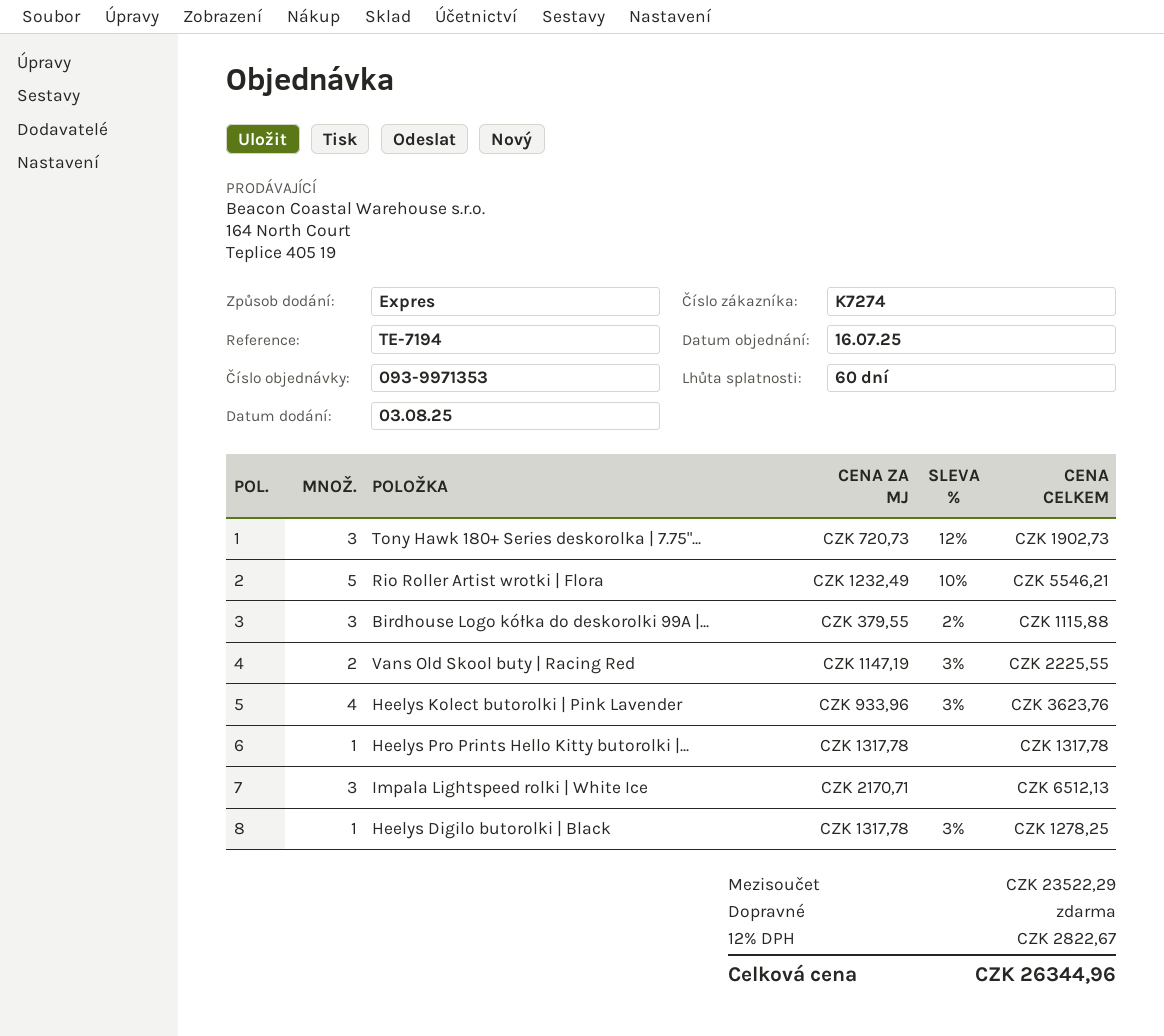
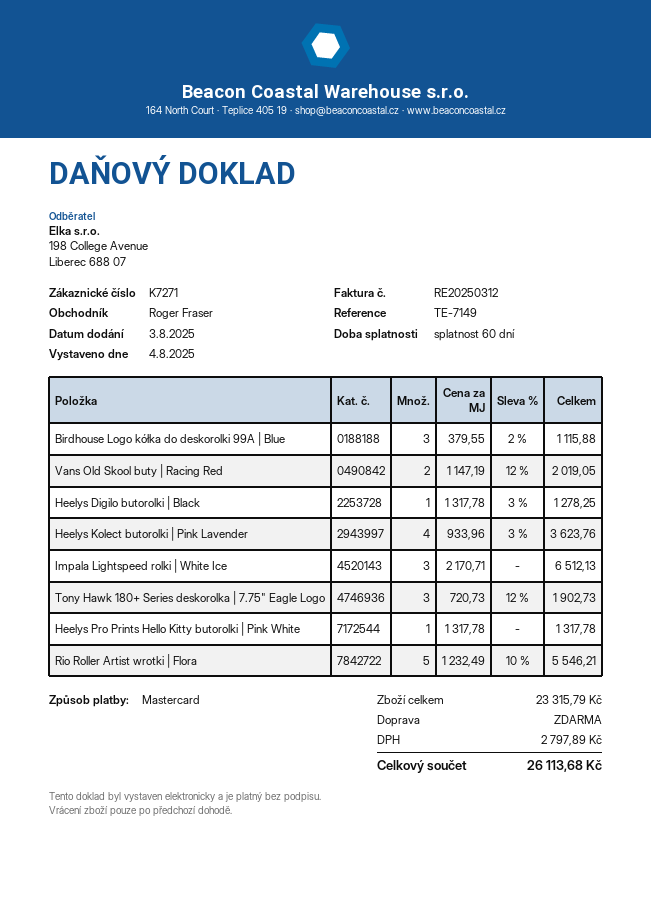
customer number: K7274 -> K7271
reference: TE-7194 -> TE-7149
Vans Old Skool buty | Racing Red: 2 x 1147.19 - 3% = 2225.55 -> 2 x 1147.19 - 12% = 2019.05
subtotal: 23522.29 -> 23315.79
tax: 2822.67 -> 2797.89
total: 26344.96 -> 26113.68

